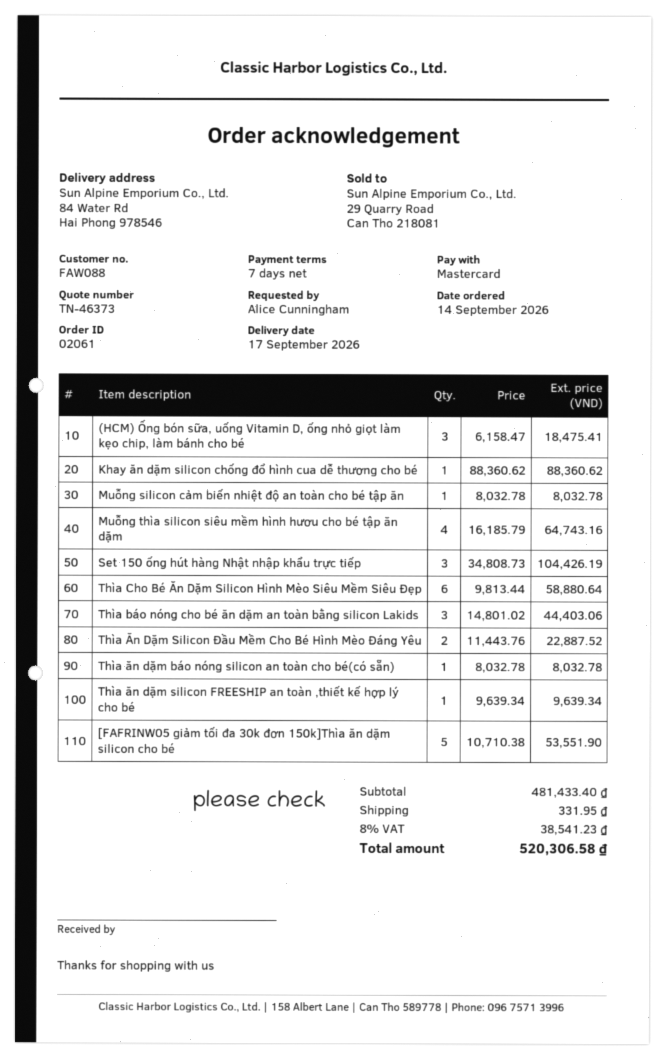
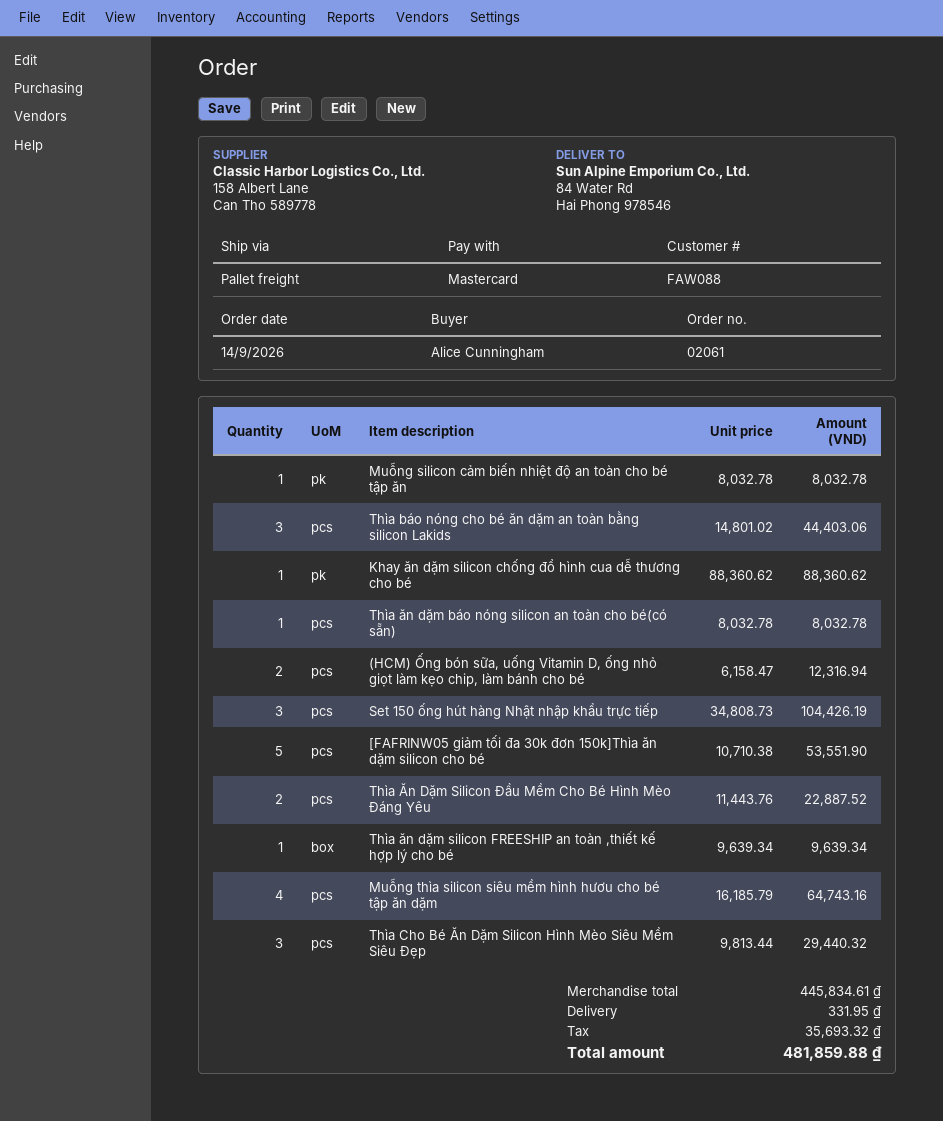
(HCM) Ống bón sữa, uống Vitamin D, ống nhỏ giọt làm kẹo chip, làm bánh cho bé: 3 x 6158.47 = 18475.41 -> 2 x 6158.47 = 12316.94
Thìa Cho Bé Ăn Dặm Silicon Hình Mèo Siêu Mềm Siêu Đẹp: 6 x 9813.44 = 58880.64 -> 3 x 9813.44 = 29440.32
subtotal: 481433.40 -> 445834.61
tax: 38541.23 -> 35693.32
total: 520306.58 -> 481859.88

